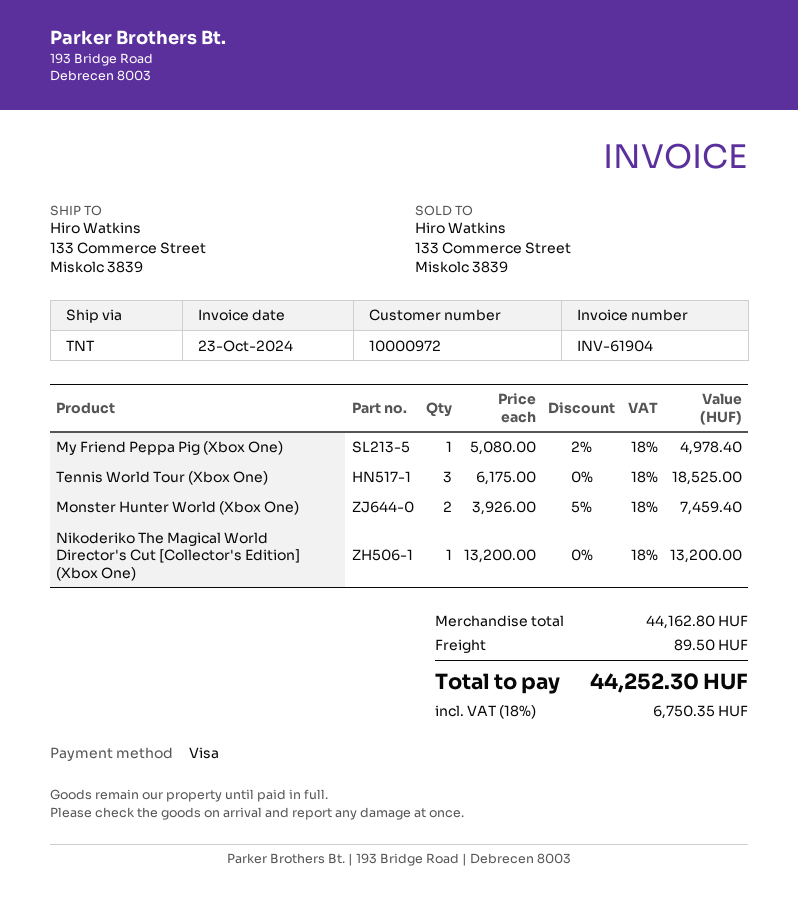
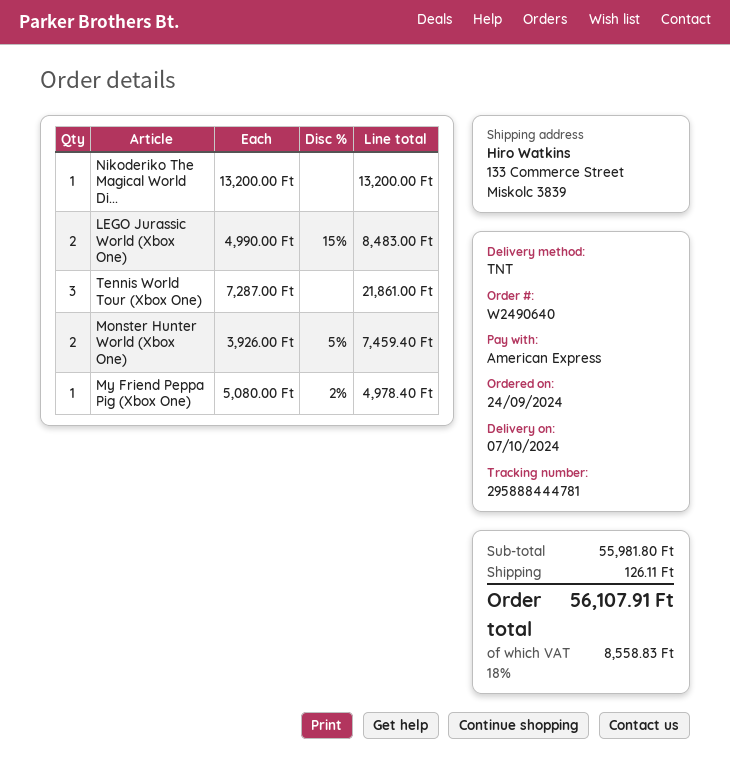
payment method: Visa -> American Express
Tennis World Tour (Xbox One): 3 x 6175.00 = 18525.00 -> 3 x 7287.00 = 21861.00
LEGO Jurassic World (Xbox One): none -> 2 x 4990.00 - 15% = 8483.00
subtotal: 44162.80 -> 55981.80
shipping: 89.50 -> 126.11
tax: 18% = 6750.35 -> 18% = 8558.83
total: 44252.30 -> 56107.91

